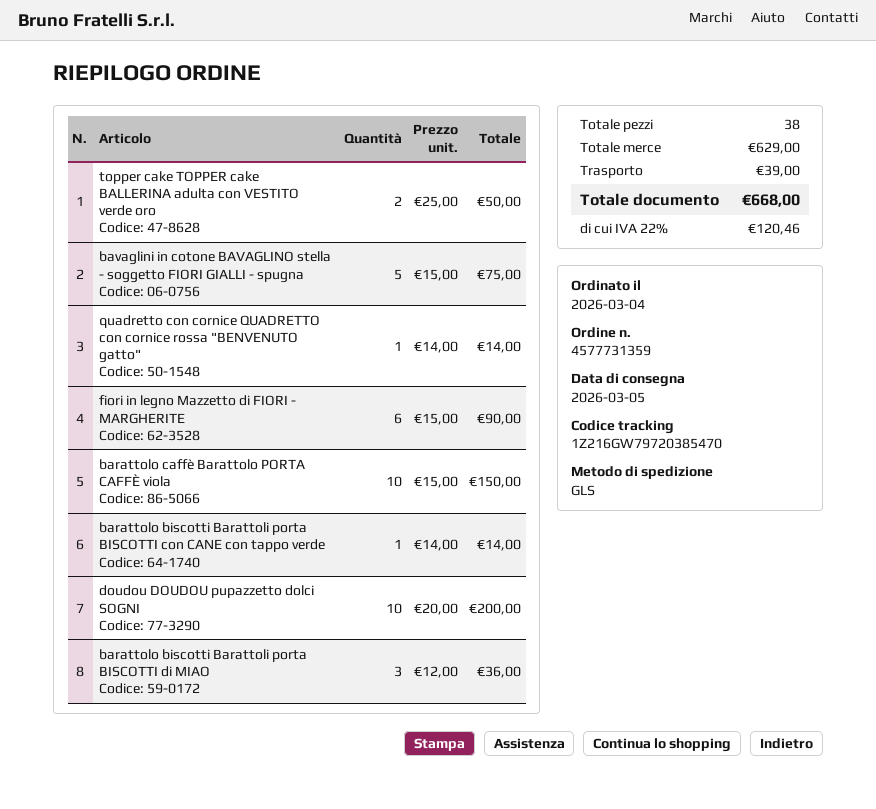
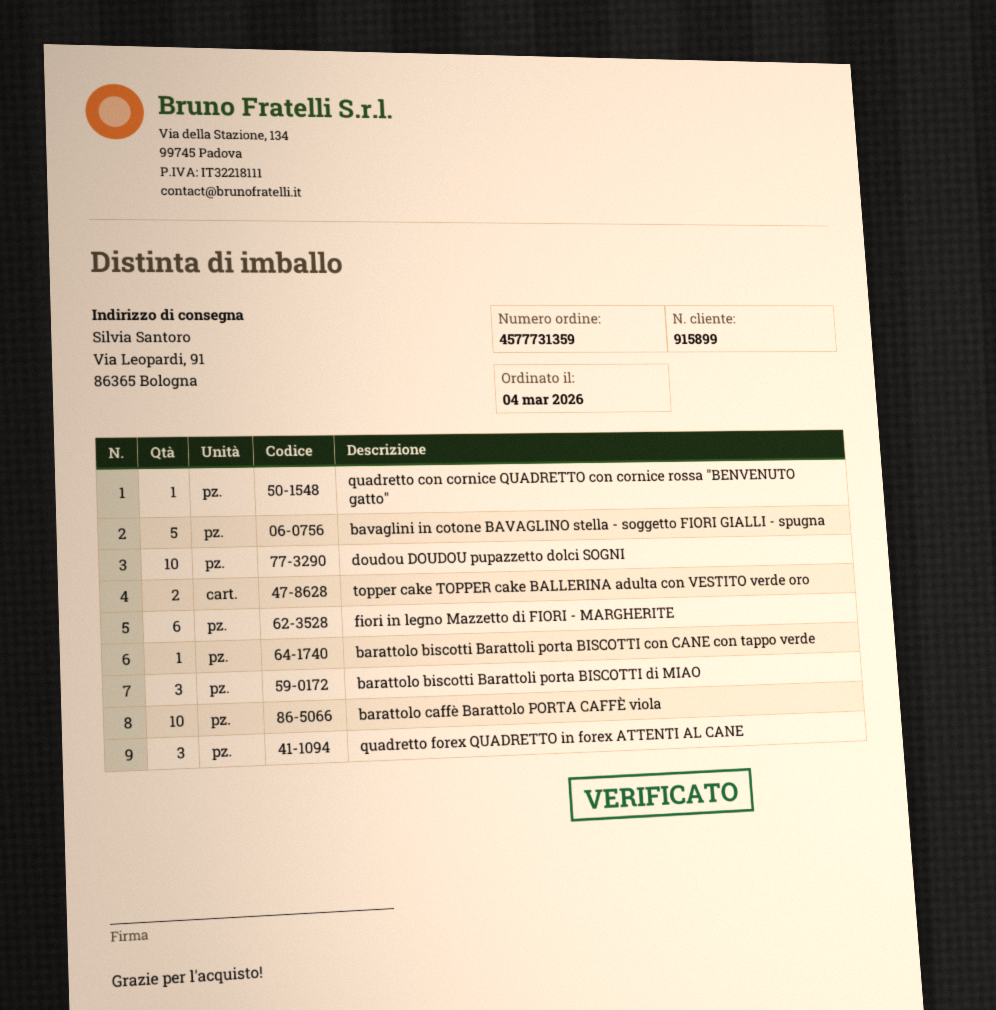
quadretto forex QUADRETTO in forex ATTENTI AL CANE: none -> 3

